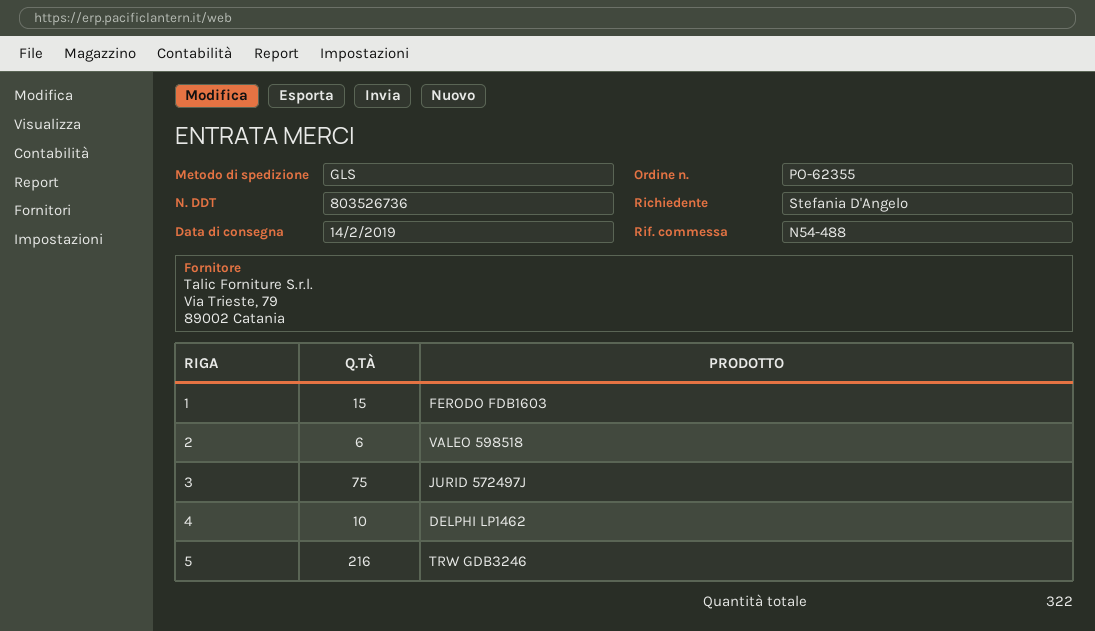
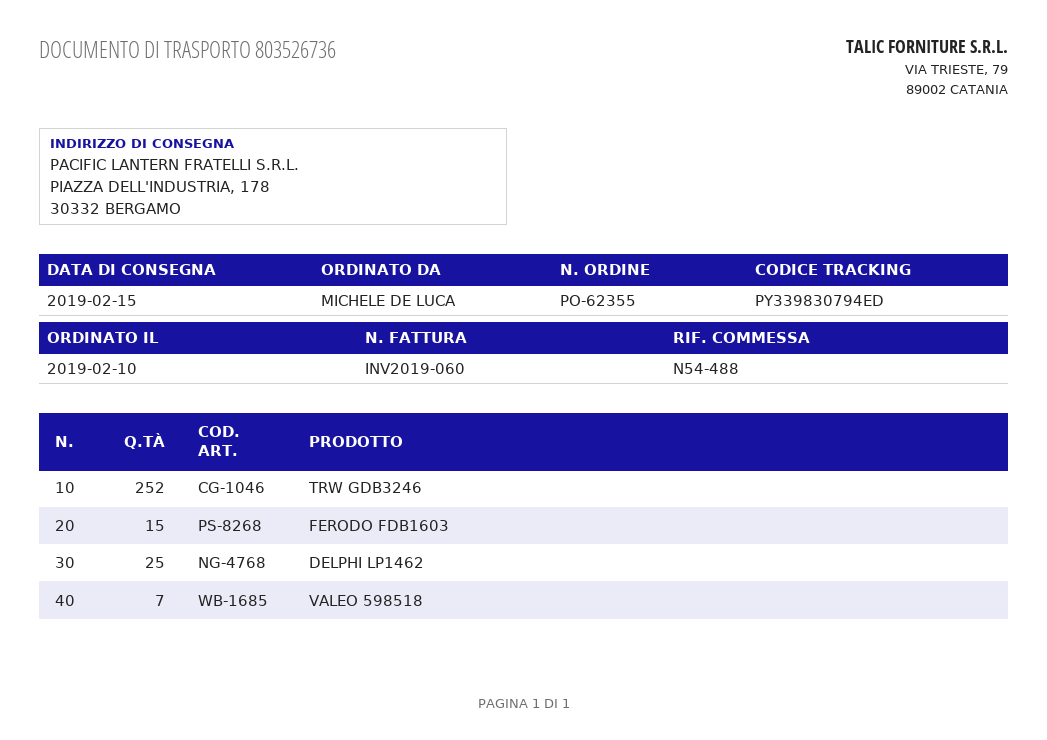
delivery date: 2019-02-14 -> 2019-02-15
ordered by: Stefania D'Angelo -> MICHELE DE LUCA
VALEO 598518: 6 -> 7
JURID 572497J: 75 -> none
DELPHI LP1462: 10 -> 25
TRW GDB3246: 216 -> 252

